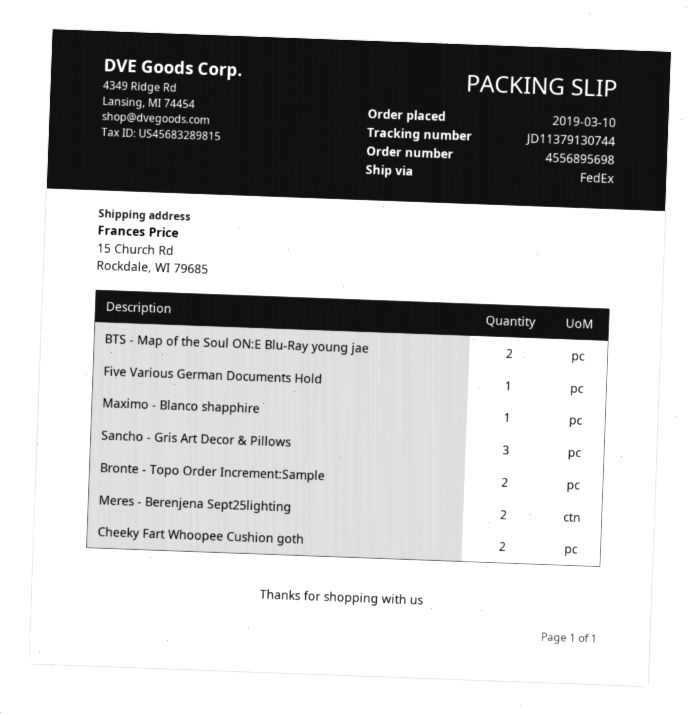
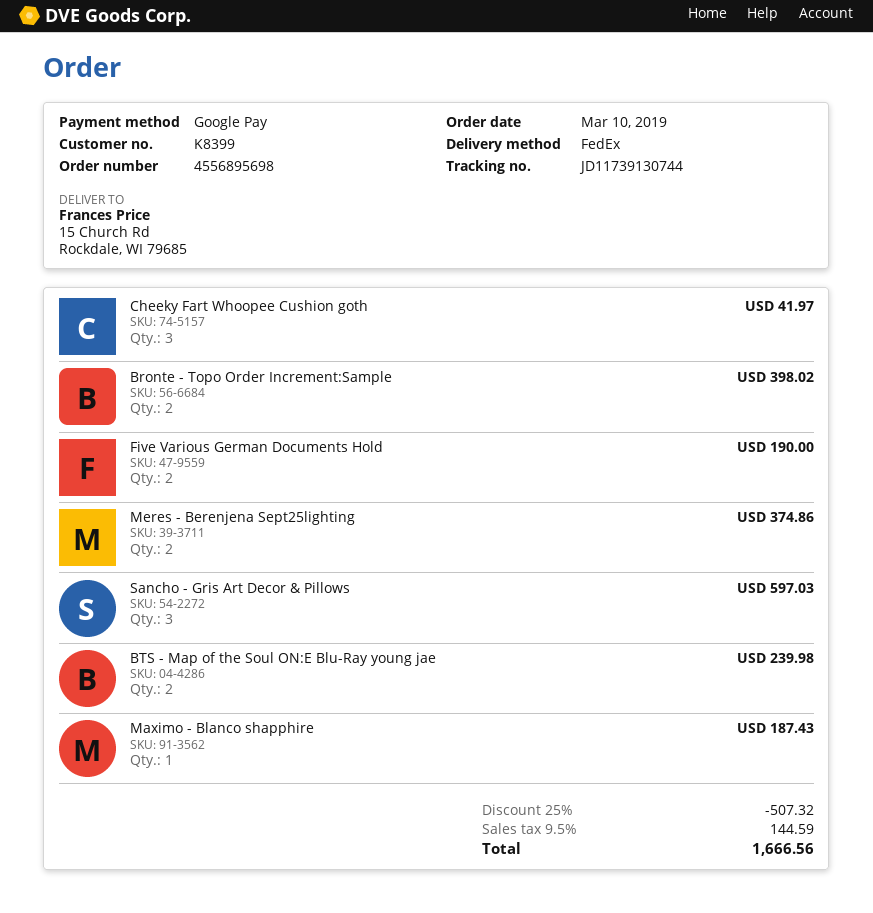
tracking number: JD11379130744 -> JD11739130744
Five Various German Documents Hold: 1 -> 2
Cheeky Fart Whoopee Cushion goth: 2 -> 3

